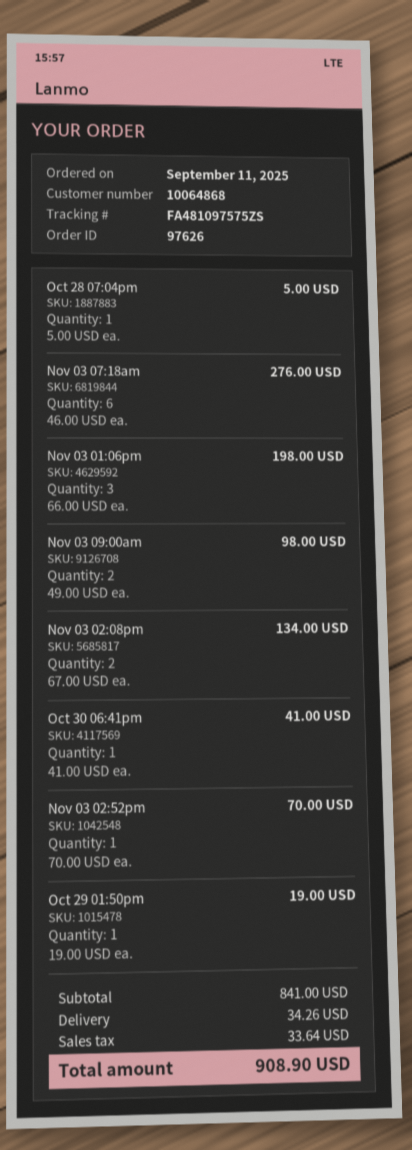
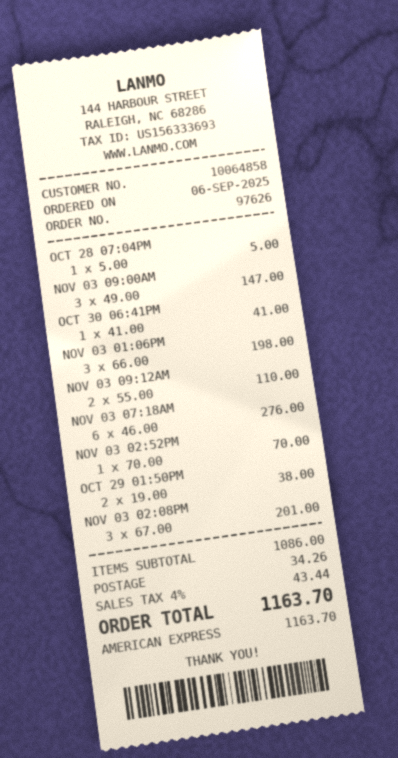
order date: 2025-09-11 -> 2025-09-06
customer number: 10064868 -> 10064858
Nov 03 09:00am: 2 x 49.00 = 98.00 -> 3 x 49.00 = 147.00
Nov 03 02:08pm: 2 x 67.00 = 134.00 -> 3 x 67.00 = 201.00
Oct 29 01:50pm: 1 x 19.00 = 19.00 -> 2 x 19.00 = 38.00
NOV 03 09:12AM: none -> 2 x 55.00 = 110.00
subtotal: 841.00 -> 1086.00
tax: 33.64 -> 43.44
total: 908.90 -> 1163.70

